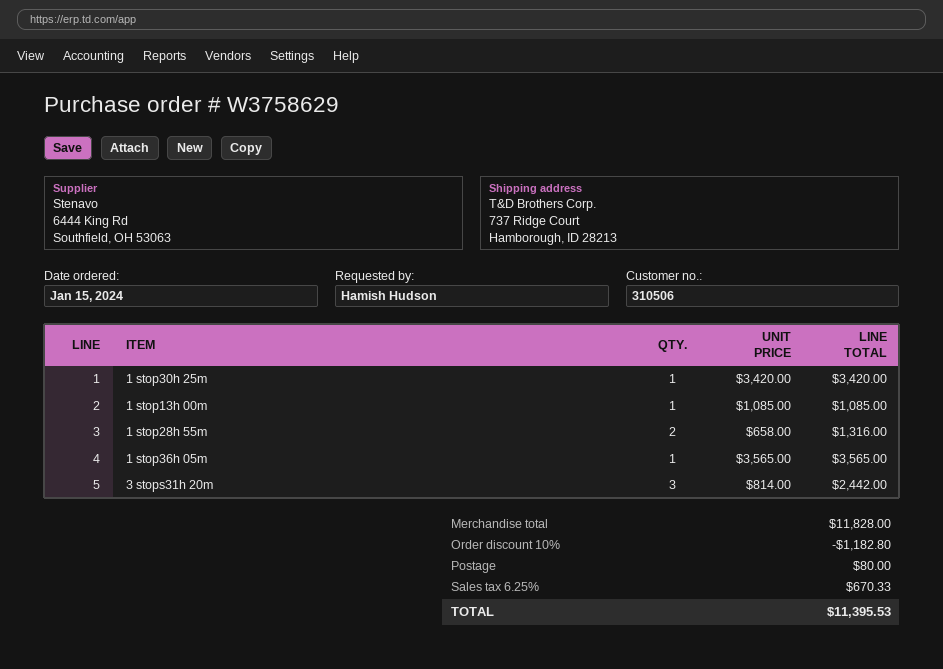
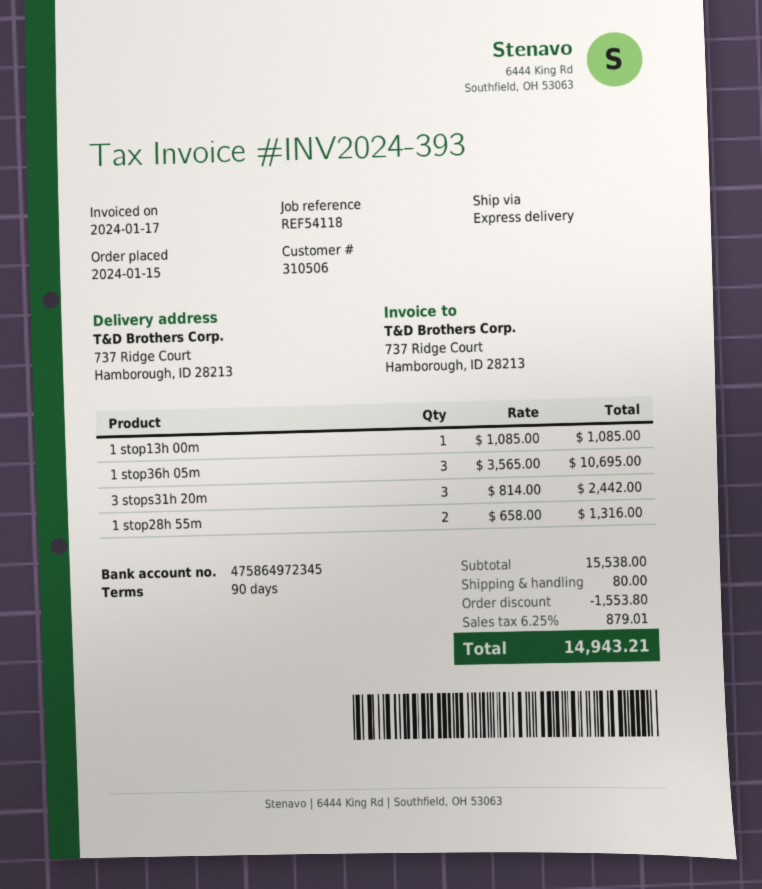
1 stop30h 25m: 1 x 3420.00 = 3420.00 -> none
1 stop36h 05m: 1 x 3565.00 = 3565.00 -> 3 x 3565.00 = 10695.00
subtotal: 11828.00 -> 15538.00
discount: 1182.80 -> 1553.80
tax: 6.25% = 670.33 -> 6.25% = 879.01
total: 11395.53 -> 14943.21

